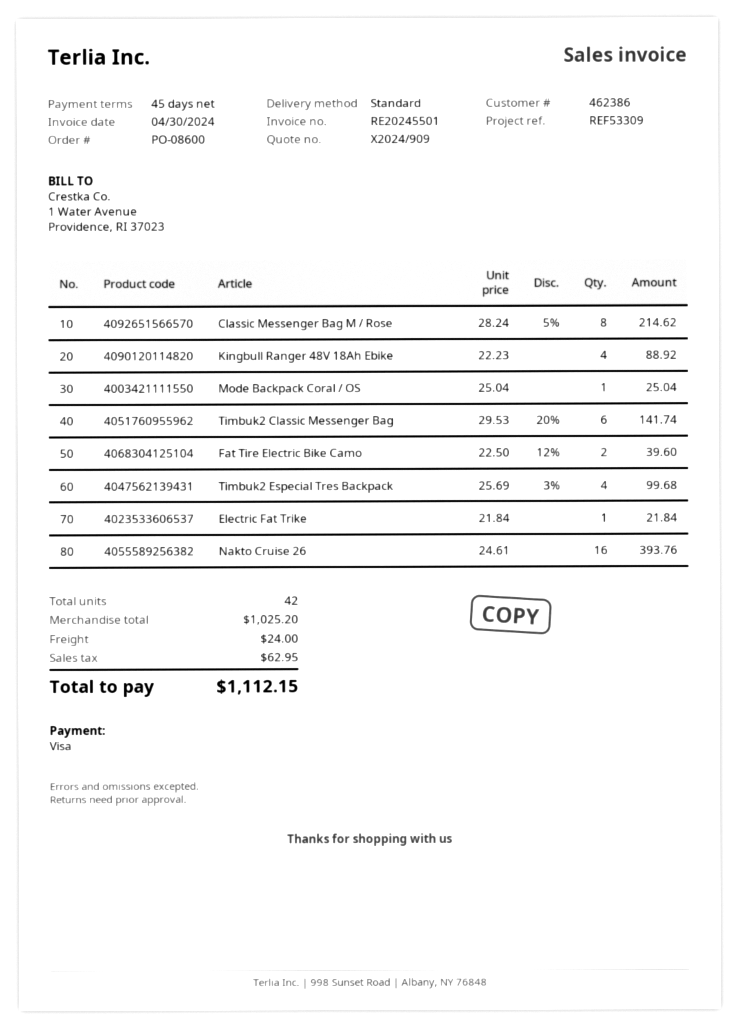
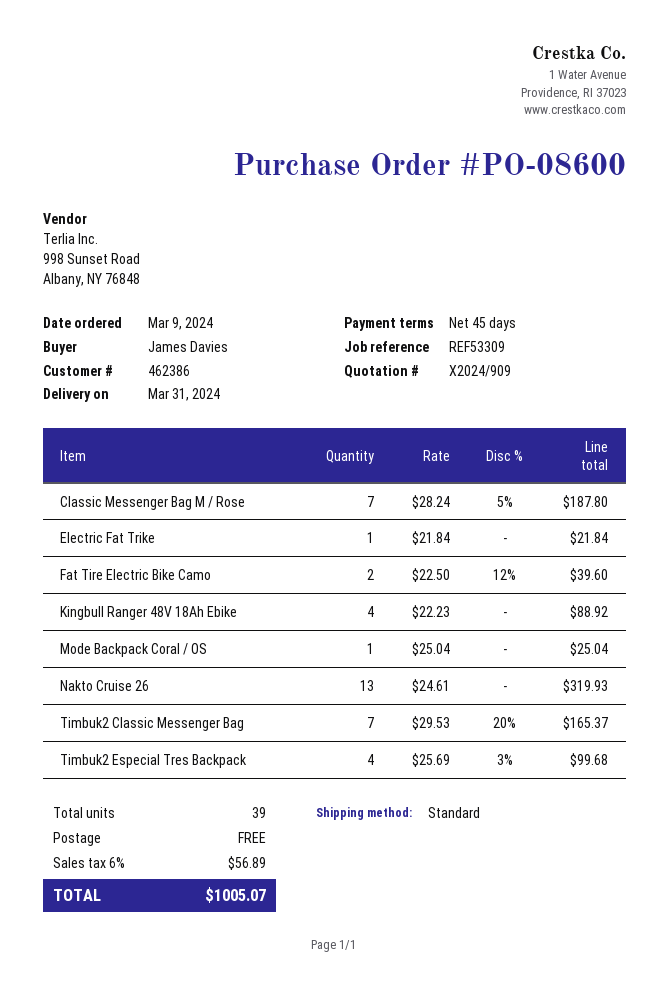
Classic Messenger Bag M / Rose: 8 x 28.24 - 5% = 214.62 -> 7 x 28.24 - 5% = 187.80
Timbuk2 Classic Messenger Bag: 6 x 29.53 - 20% = 141.74 -> 7 x 29.53 - 20% = 165.37
Nakto Cruise 26: 16 x 24.61 = 393.76 -> 13 x 24.61 = 319.93
total quantity: 42 -> 39
shipping: 24.00 -> 0.00
tax: 62.95 -> 56.89
total: 1112.15 -> 1005.07

